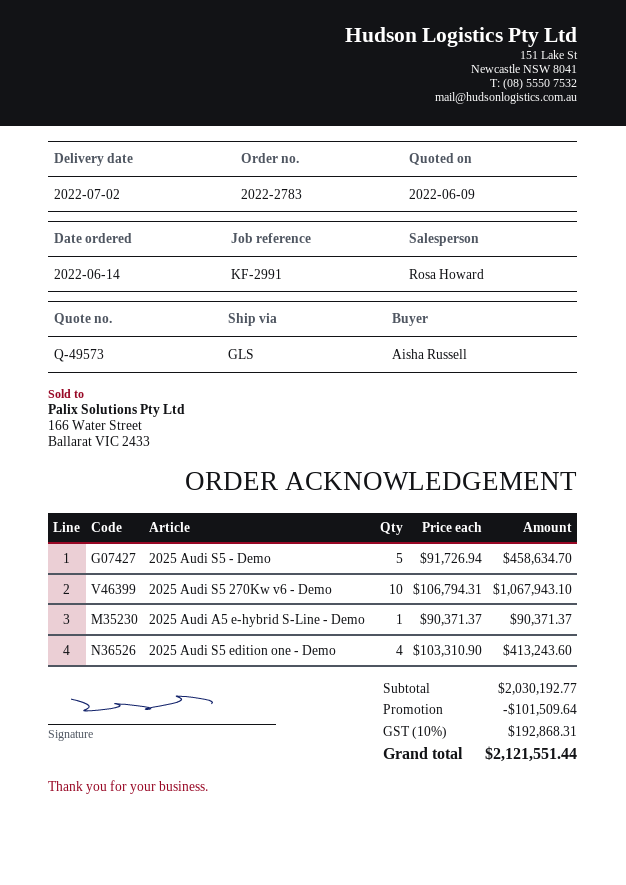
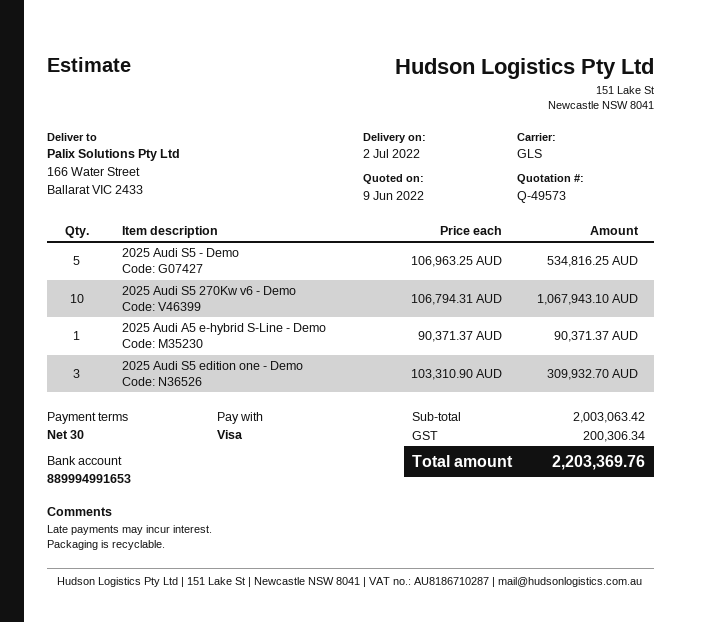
2025 Audi S5 - Demo: 5 x 91726.94 = 458634.70 -> 5 x 106963.25 = 534816.25
2025 Audi S5 edition one - Demo: 4 x 103310.90 = 413243.60 -> 3 x 103310.90 = 309932.70
subtotal: 2030192.77 -> 2003063.42
discount: 101509.64 -> none
tax: 192868.31 -> 200306.34
total: 2121551.44 -> 2203369.76

